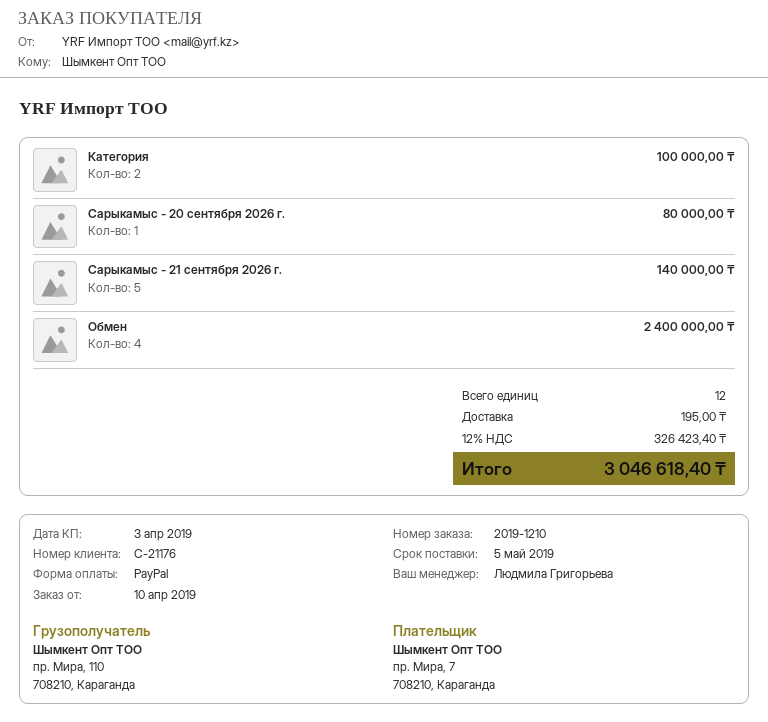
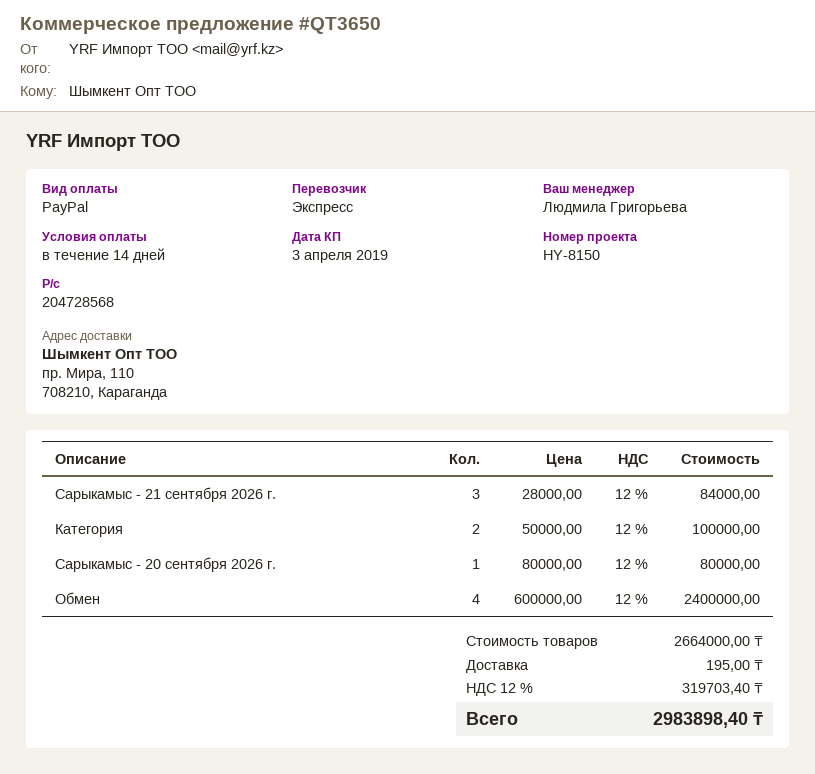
Сарыкамыс - 21 сентября 2026 г.: 5 for 140000.00 -> 3 for 84000.00
tax: 12% = 326423.40 -> 12% = 319703.40
total: 3046618.40 -> 2983898.40

